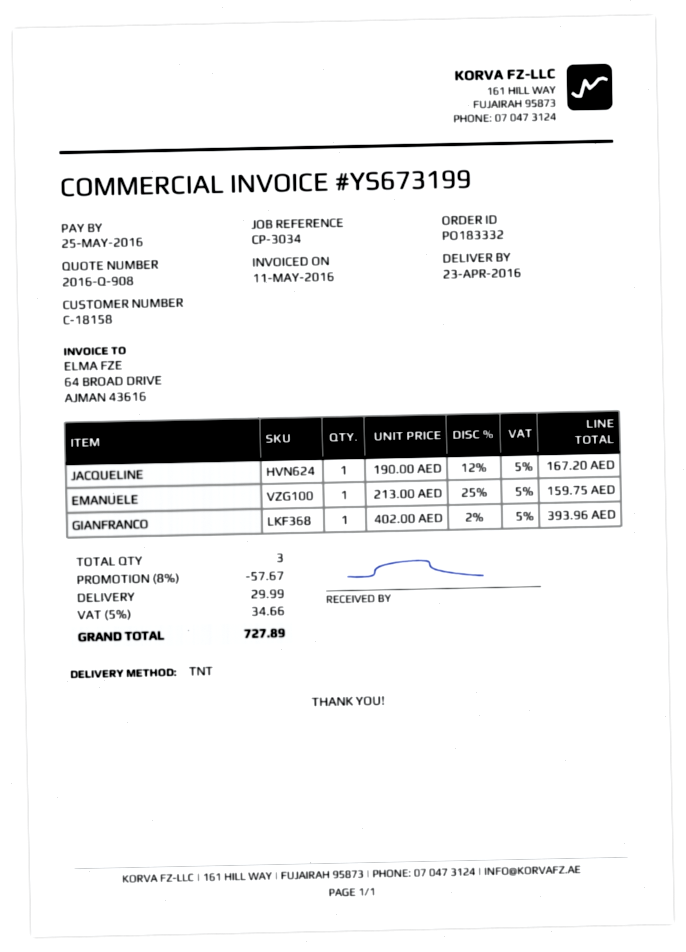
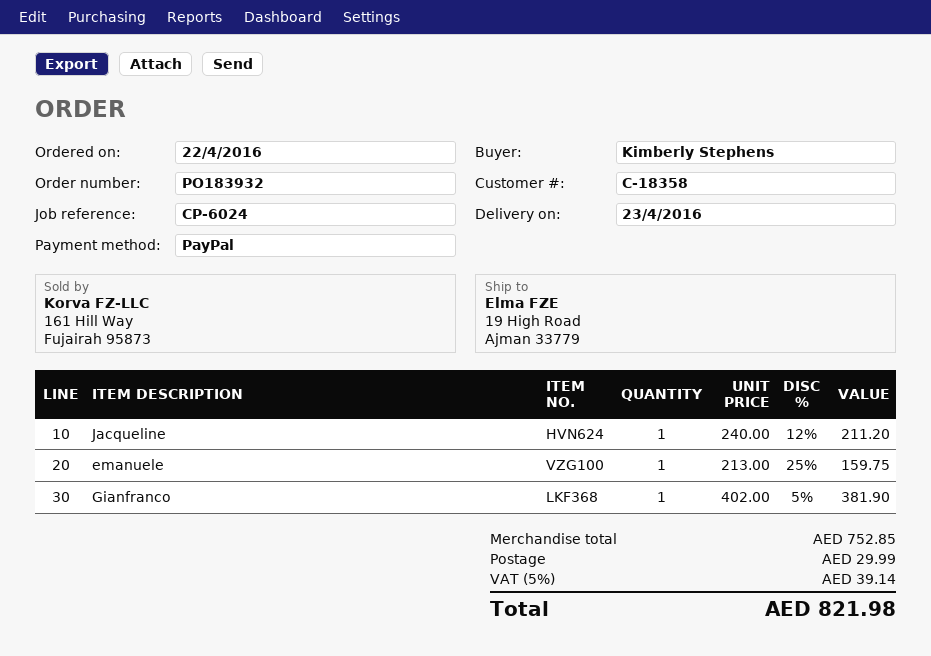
order number: PO183332 -> PO183932
customer number: C-18158 -> C-18358
reference: CP-3034 -> CP-6024
JACQUELINE: 1 x 190.00 - 12% = 167.20 -> 1 x 240.00 - 12% = 211.20
GIANFRANCO: 1 x 402.00 - 2% = 393.96 -> 1 x 402.00 - 5% = 381.90
discount: 8% = 57.67 -> none
tax: 5% = 34.66 -> 5% = 39.14
total: 727.89 -> 821.98

